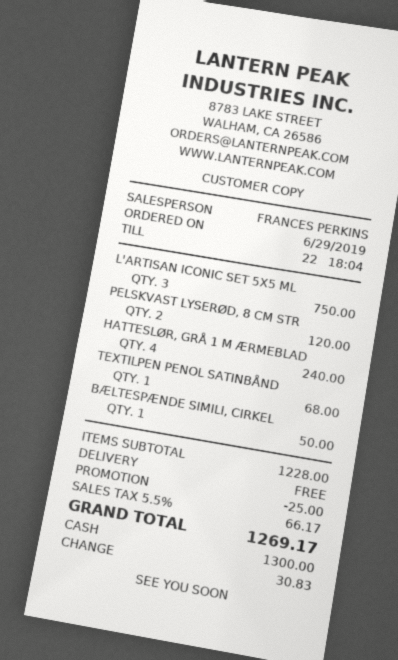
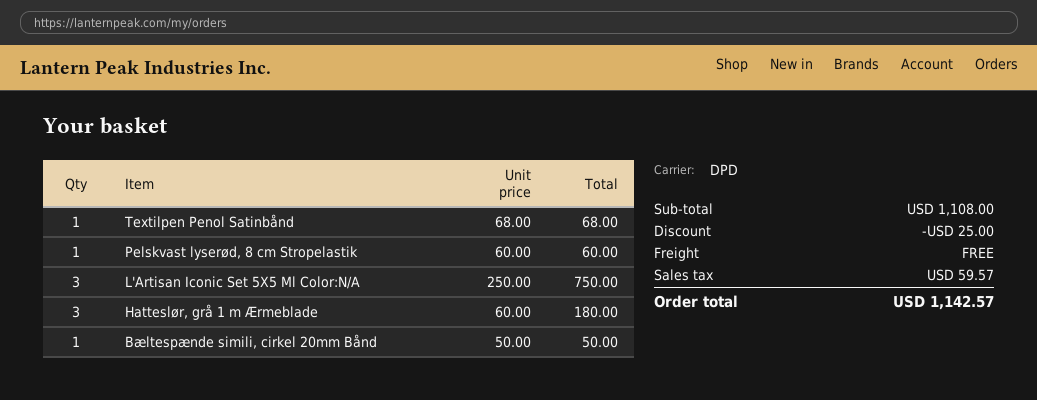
PELSKVAST LYSERØD, 8 CM STR: 2 for 120.00 -> 1 for 60.00
HATTESLØR, GRÅ 1 M ÆRMEBLAD: 4 for 240.00 -> 3 for 180.00
subtotal: 1228.00 -> 1108.00
tax: 66.17 -> 59.57
total: 1269.17 -> 1142.57

